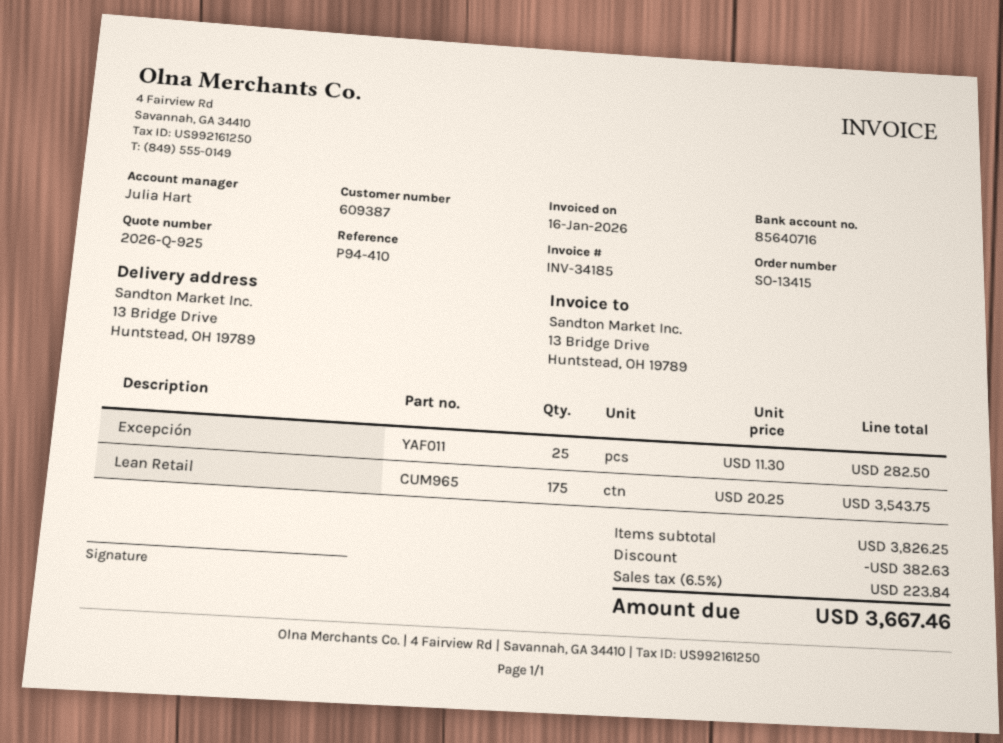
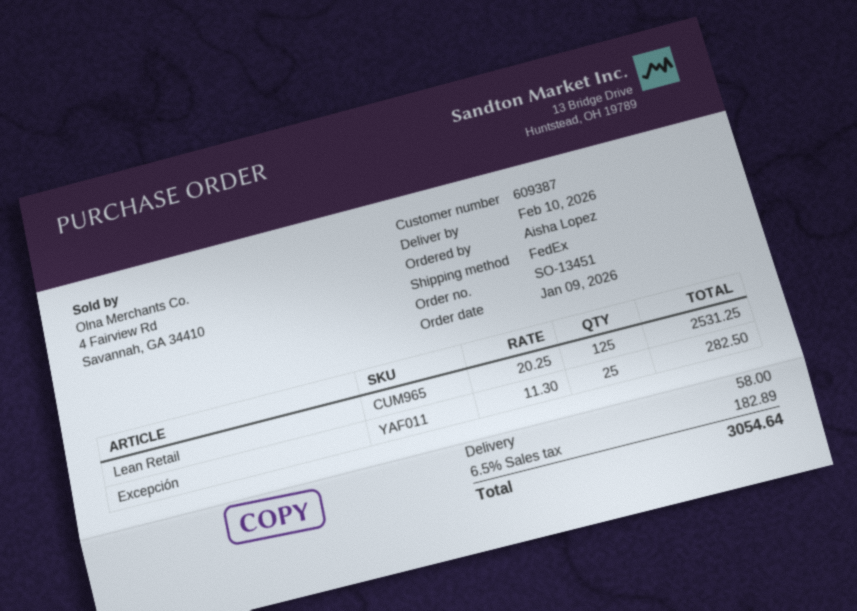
order number: SO-13415 -> SO-13451
Lean Retail: 175 x 20.25 = 3543.75 -> 125 x 20.25 = 2531.25
discount: 382.63 -> none
shipping: none -> 58.00
tax: 6.5% = 223.84 -> 6.5% = 182.89
total: 3667.46 -> 3054.64

